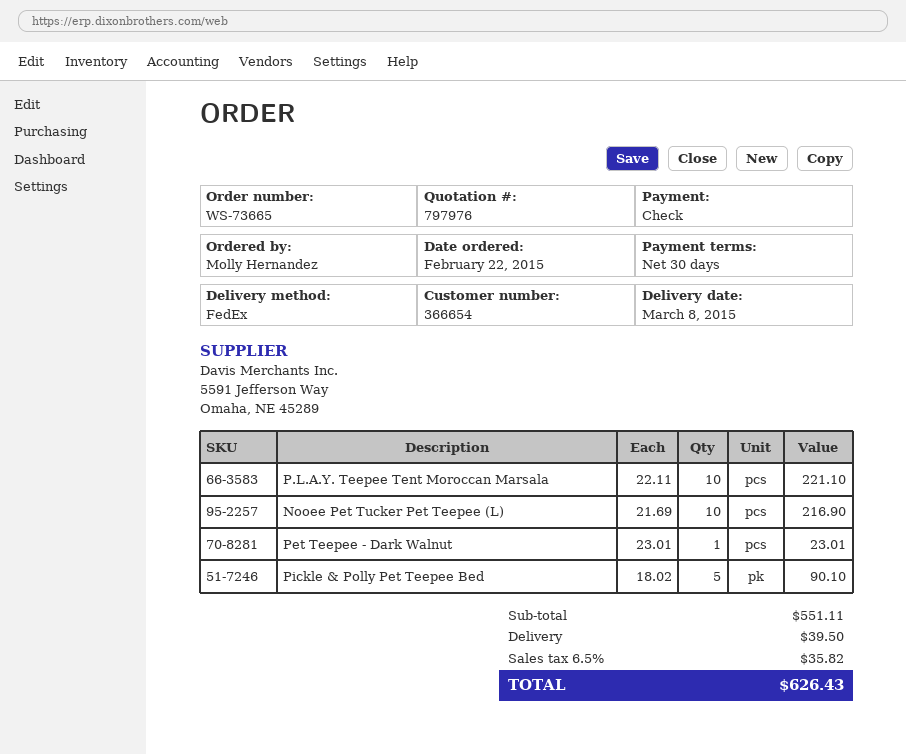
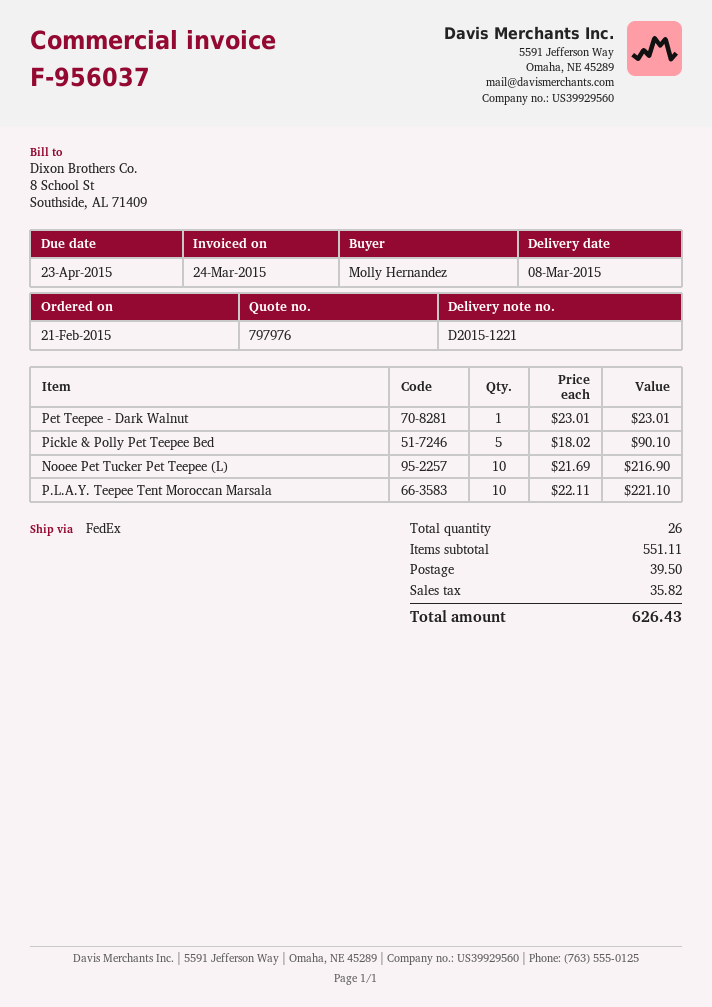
order date: 2015-02-22 -> 2015-02-21

